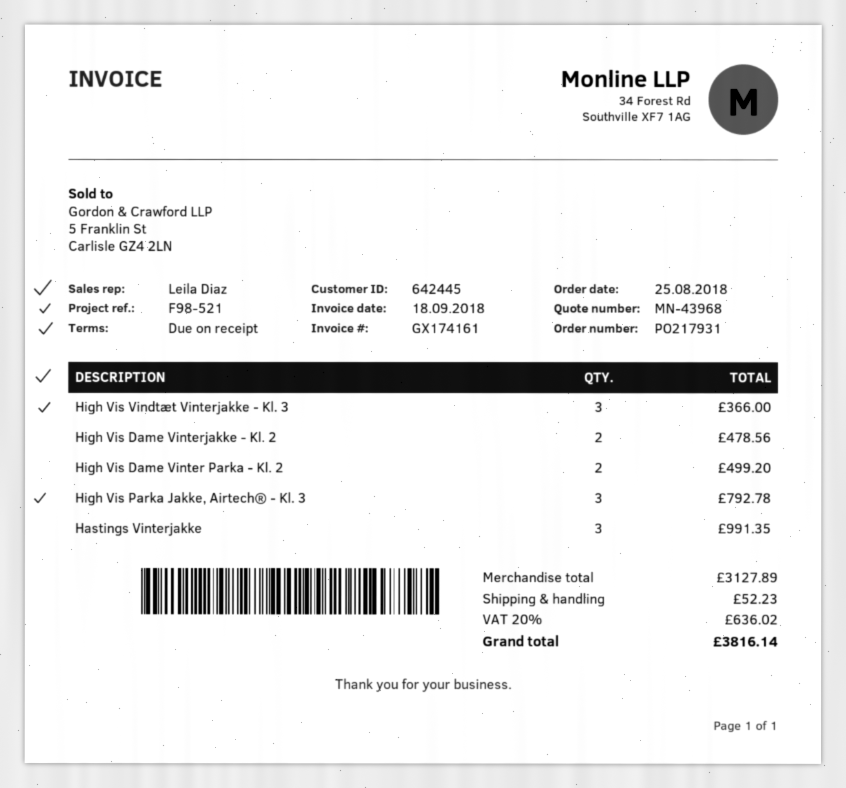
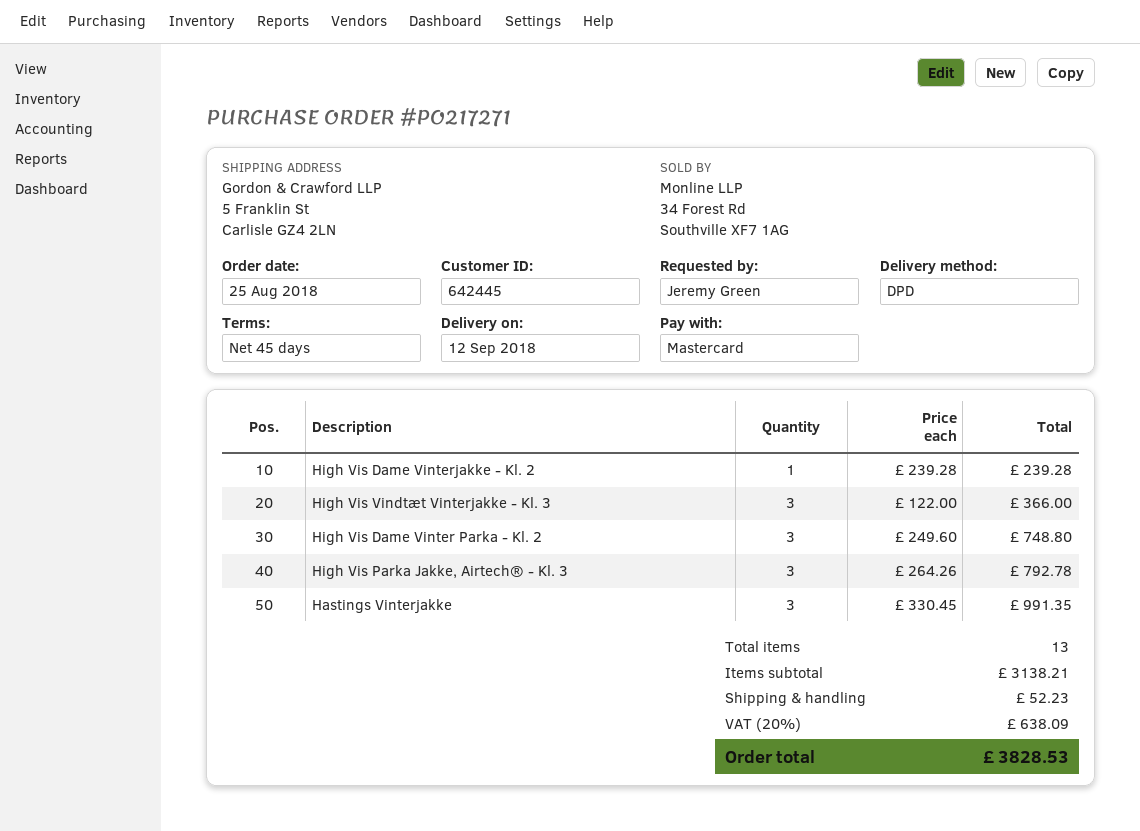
order number: PO217931 -> PO217271
payment terms: on receipt -> 45 days
High Vis Dame Vinterjakke - Kl. 2: 2 for 478.56 -> 1 for 239.28
High Vis Dame Vinter Parka - Kl. 2: 2 for 499.20 -> 3 for 748.80
subtotal: 3127.89 -> 3138.21
tax: 20% = 636.02 -> 20% = 638.09
total: 3816.14 -> 3828.53

